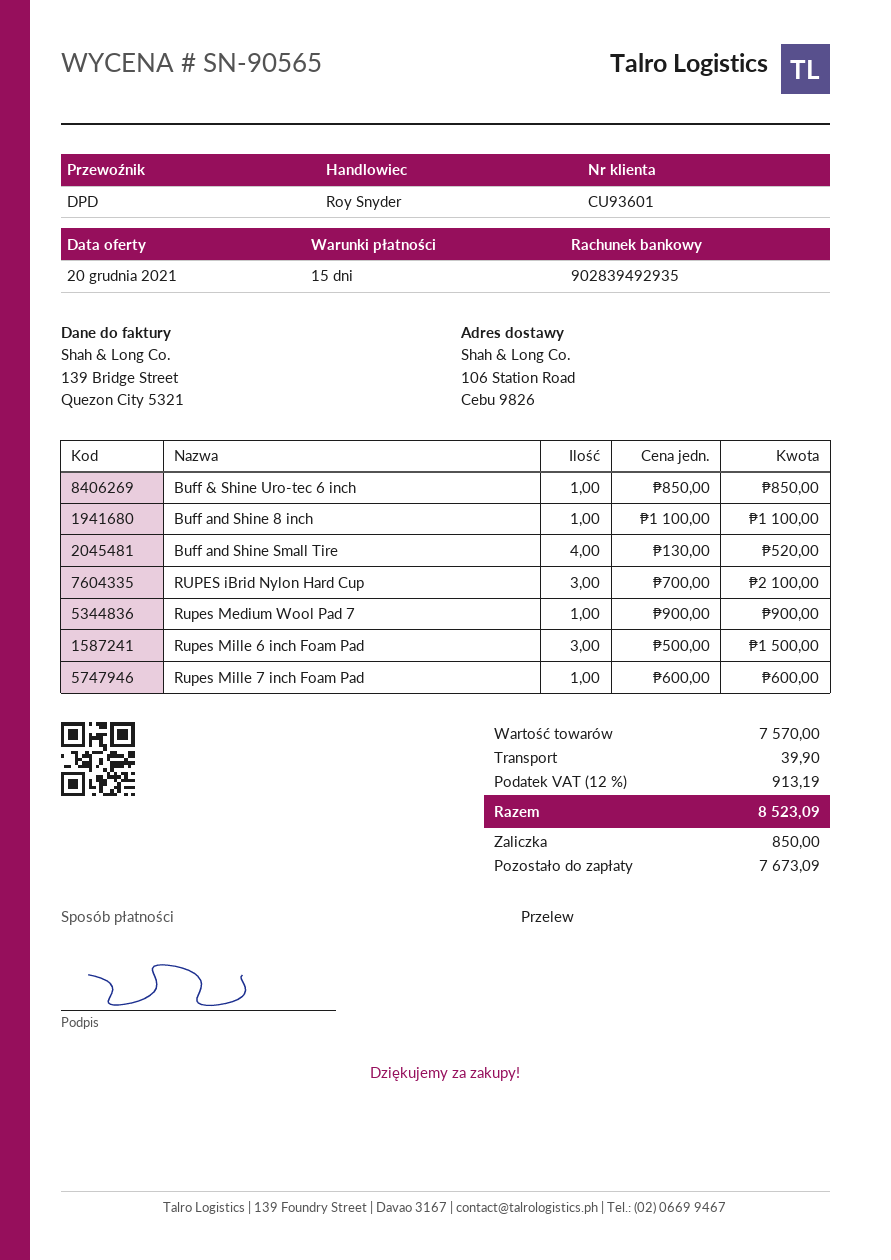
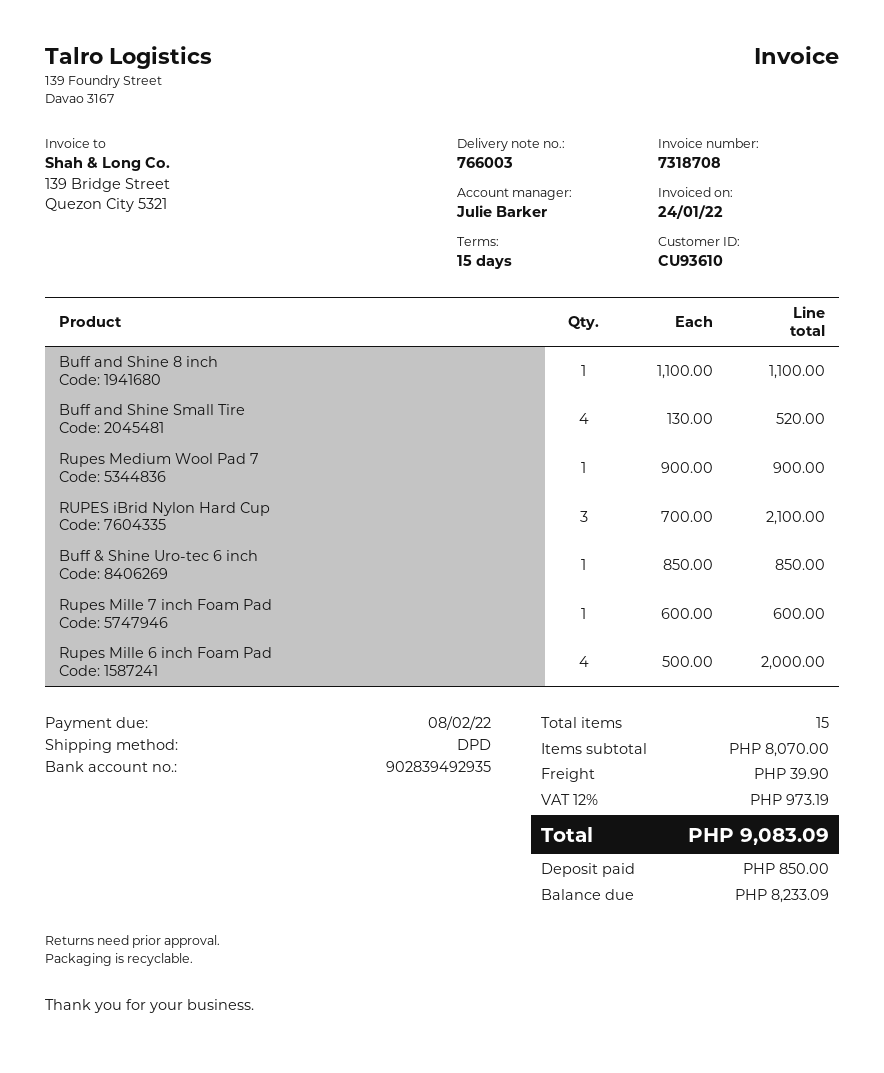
customer number: CU93601 -> CU93610
sales rep: Roy Snyder -> Julie Barker
Rupes Mille 6 inch Foam Pad: 3 x 500.00 = 1500.00 -> 4 x 500.00 = 2000.00
subtotal: 7570.00 -> 8070.00
tax: 12% = 913.19 -> 12% = 973.19
total: 8523.09 -> 9083.09
balance: 7673.09 -> 8233.09

